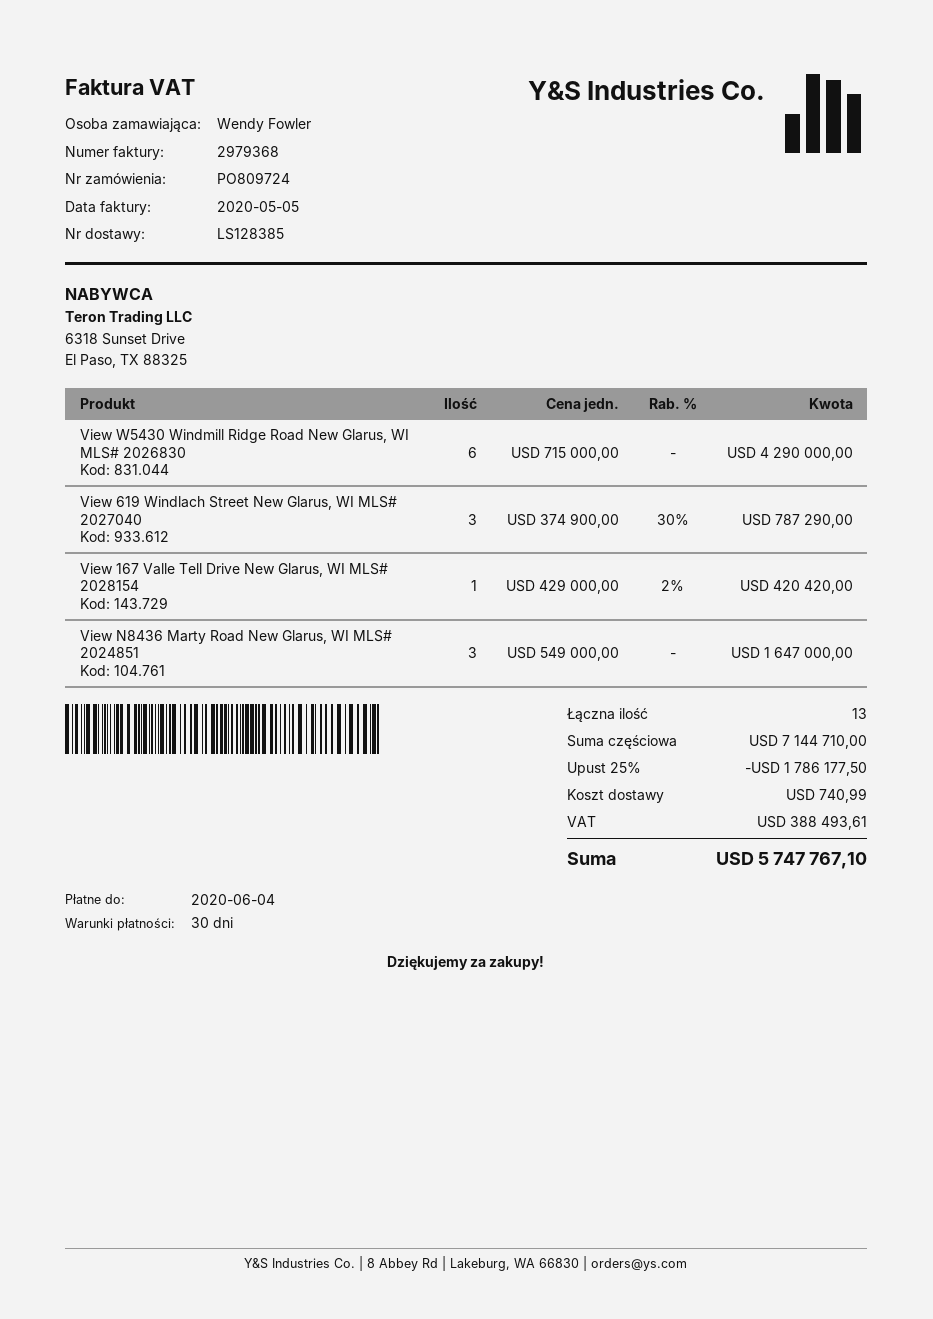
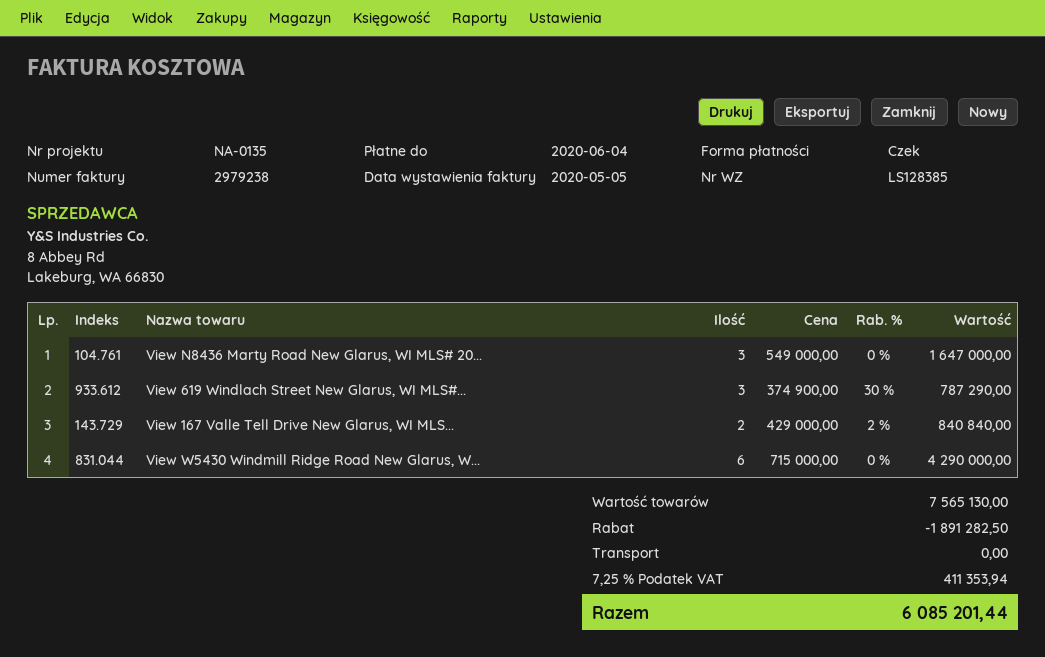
invoice number: 2979368 -> 2979238
View 167 Valle Tell Drive New Glarus, WI MLS# 2028154: 1 x 429000.00 - 2% = 420420.00 -> 2 x 429000.00 - 2% = 840840.00
subtotal: 7144710.00 -> 7565130.00
discount: 1786177.50 -> 1891282.50
shipping: 740.99 -> 0.00
tax: 388493.61 -> 411353.94
total: 5747767.10 -> 6085201.44

